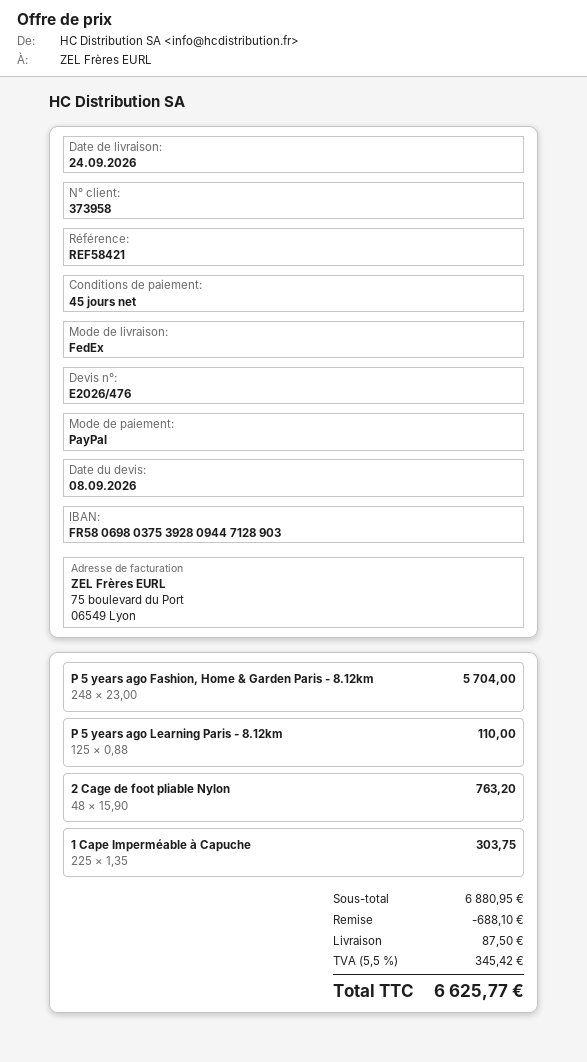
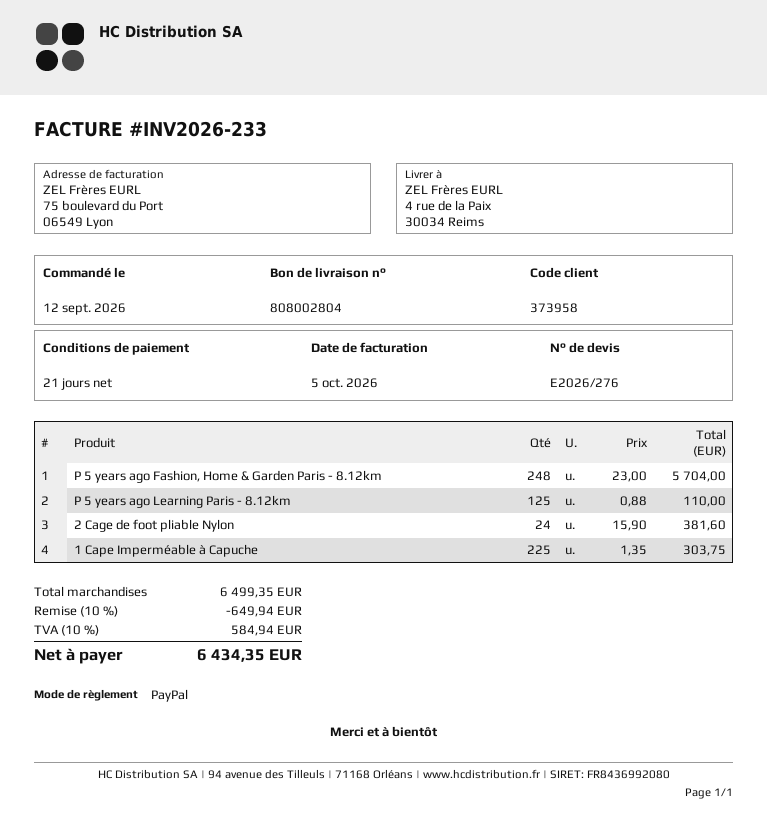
quote number: E2026/476 -> E2026/276
payment terms: 45 days -> 21 days
2 Cage de foot pliable Nylon: 48 x 15.90 = 763.20 -> 24 x 15.90 = 381.60
subtotal: 6880.95 -> 6499.35
discount: 688.10 -> 649.94
shipping: 87.50 -> none
tax: 5.5% = 345.42 -> 10% = 584.94
total: 6625.77 -> 6434.35

